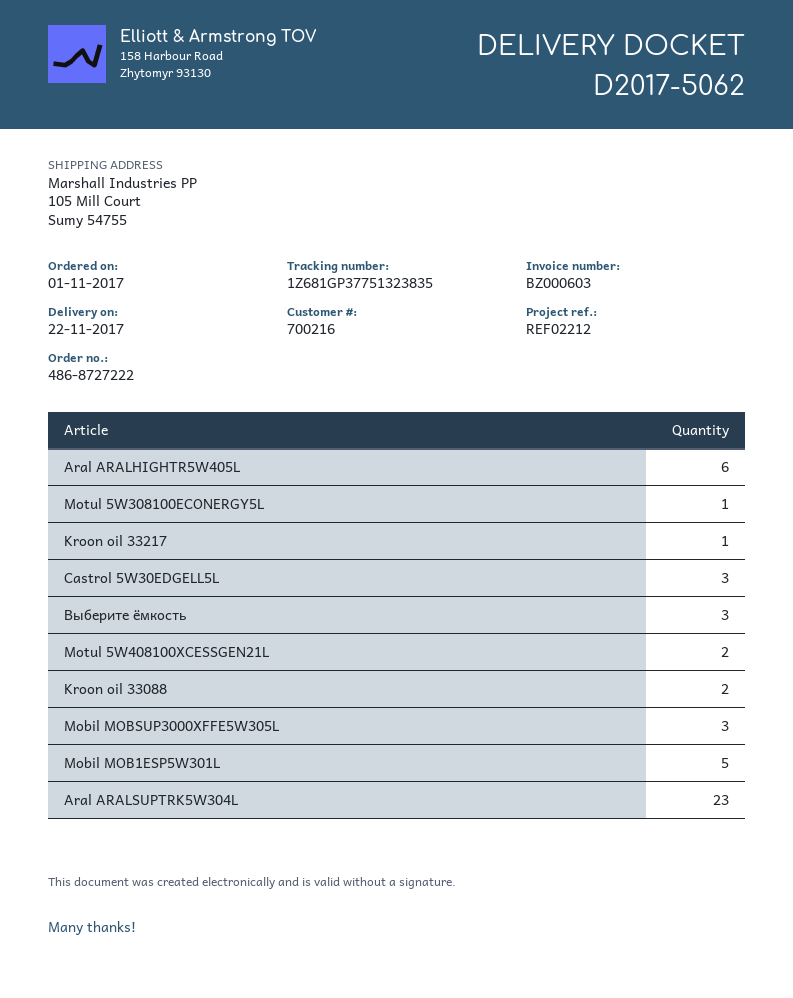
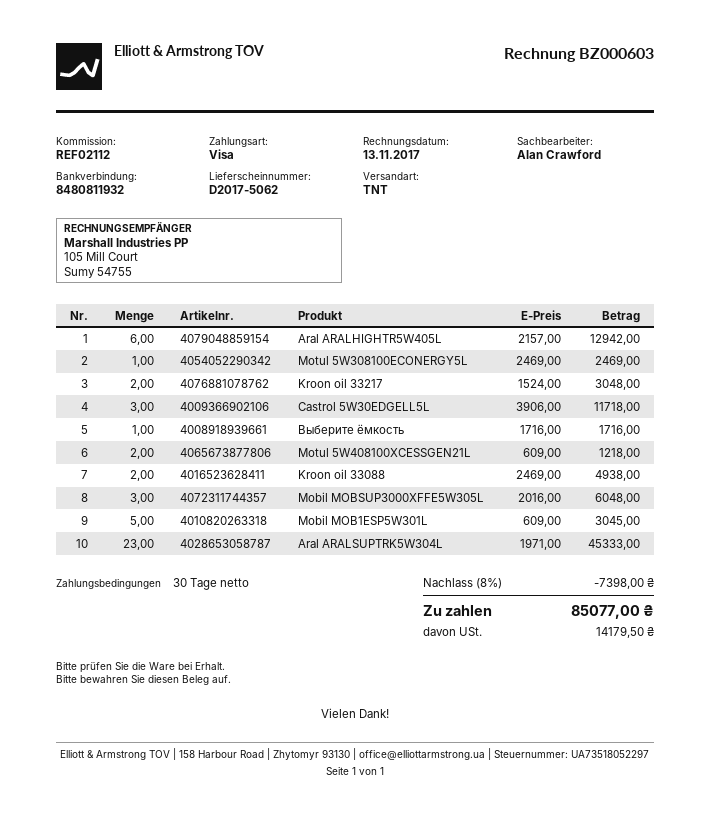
reference: REF02212 -> REF02112
Kroon oil 33217: 1 -> 2
Выберите ёмкость: 3 -> 1

